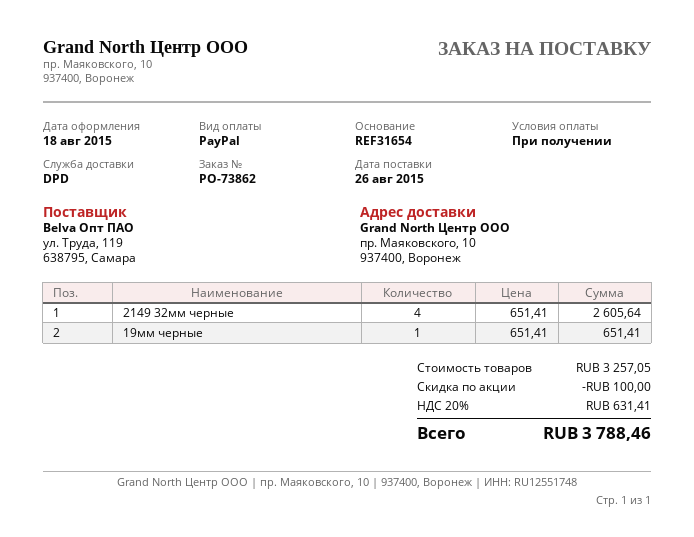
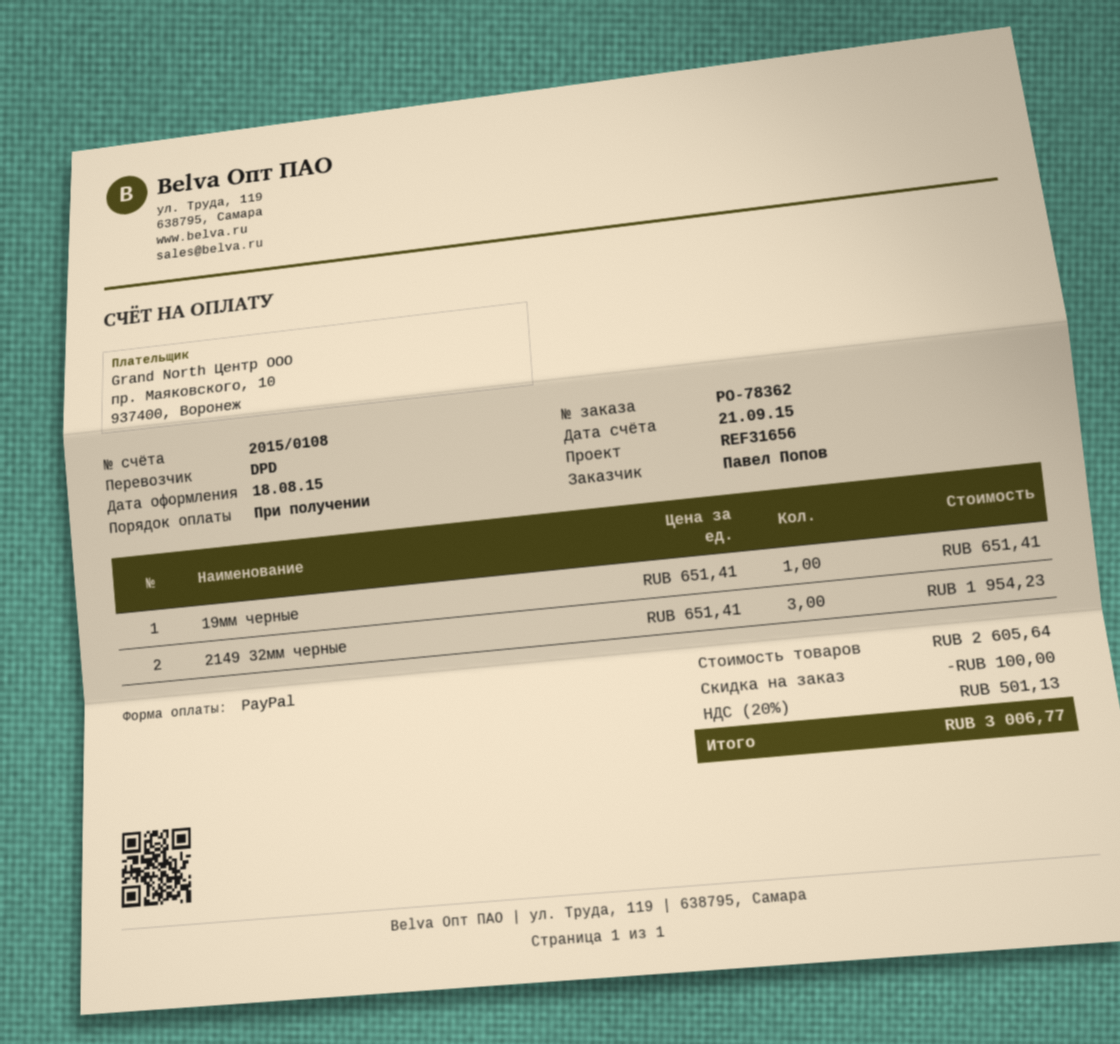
order number: PO-73862 -> PO-78362
reference: REF31654 -> REF31656
2149 32мм черные: 4 x 651.41 = 2605.64 -> 3 x 651.41 = 1954.23
subtotal: 3257.05 -> 2605.64
tax: 20% = 631.41 -> 20% = 501.13
total: 3788.46 -> 3006.77

